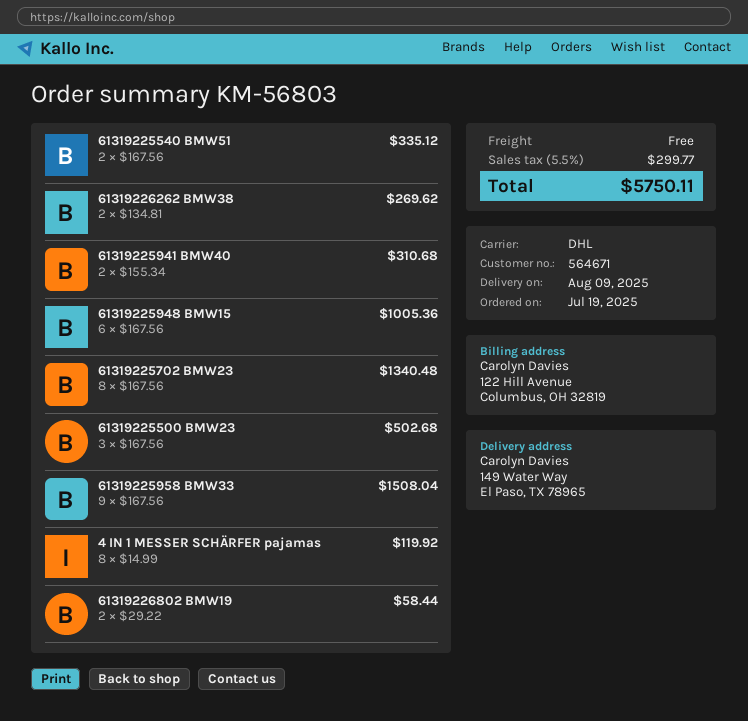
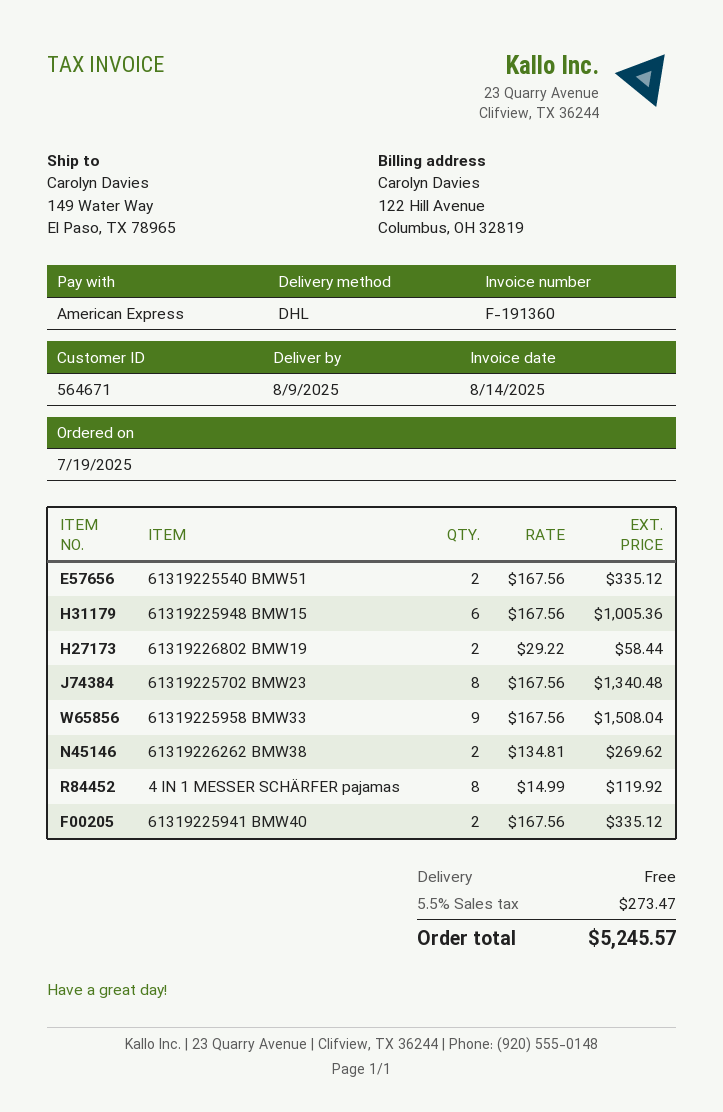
61319225941 BMW40: 2 x 155.34 = 310.68 -> 2 x 167.56 = 335.12
61319225500 BMW23: 3 x 167.56 = 502.68 -> none
tax: 5.5% = 299.77 -> 5.5% = 273.47
total: 5750.11 -> 5245.57

